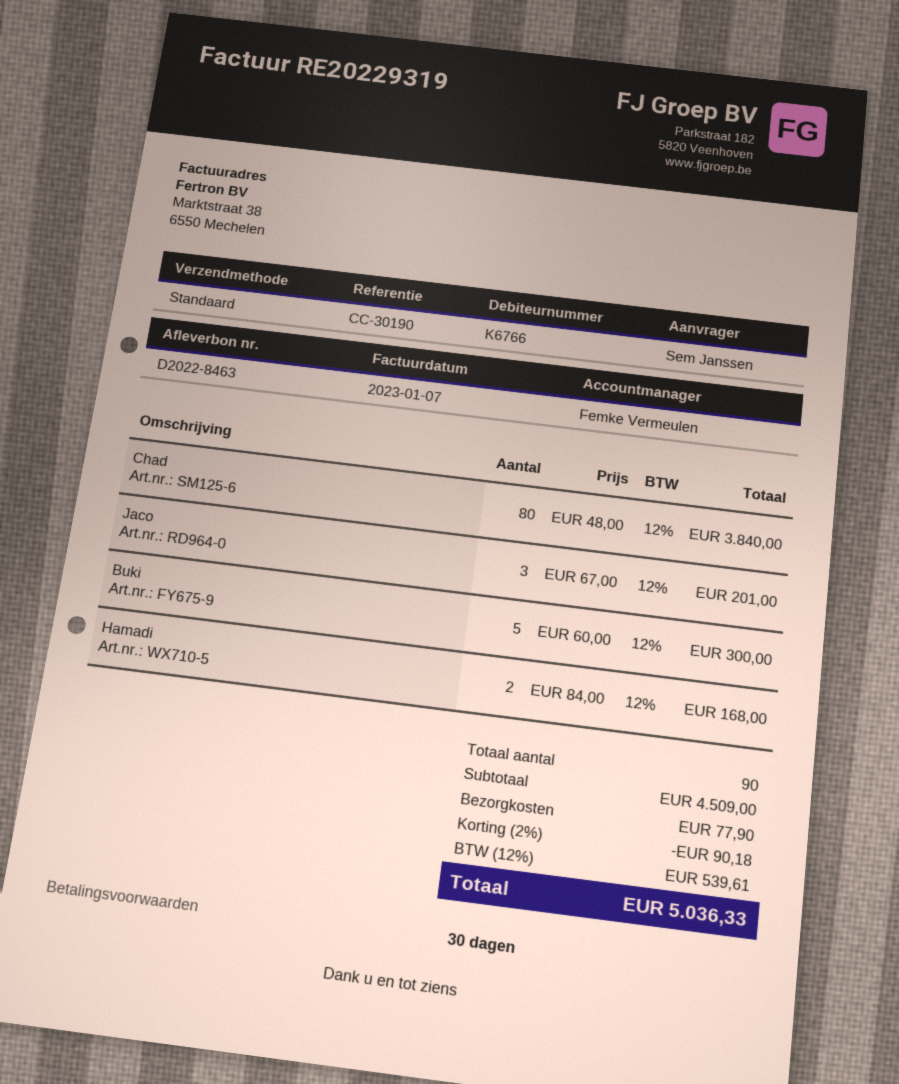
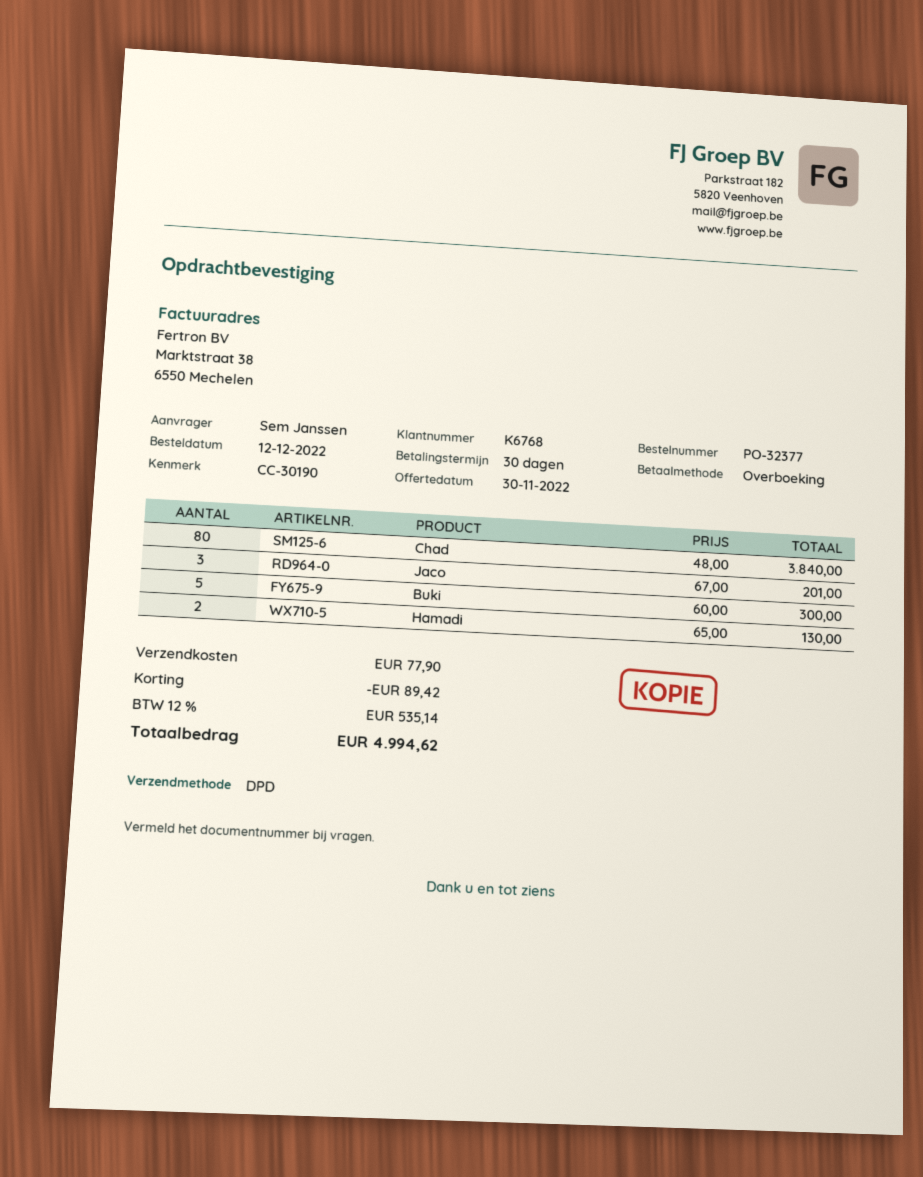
customer number: K6766 -> K6768
shipping method: standard -> DPD
Hamadi: 2 x 84.00 = 168.00 -> 2 x 65.00 = 130.00
discount: 90.18 -> 89.42
tax: 12% = 539.61 -> 12% = 535.14
total: 5036.33 -> 4994.62

